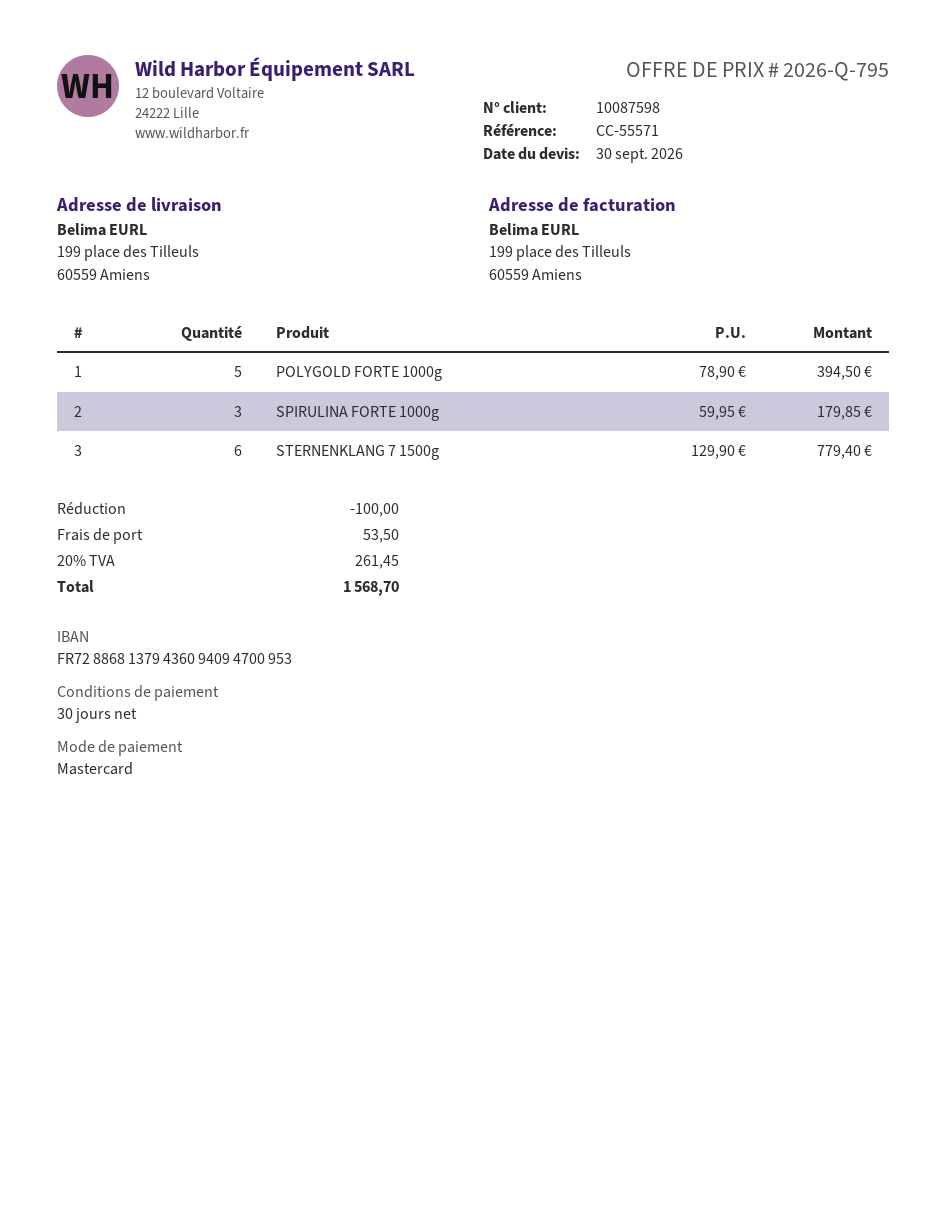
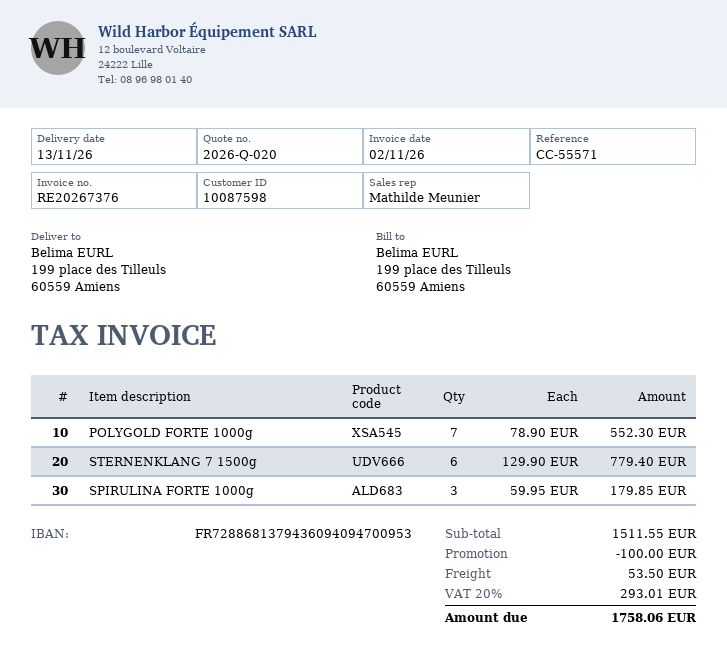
quote number: 2026-Q-795 -> 2026-Q-020
POLYGOLD FORTE 1000g: 5 x 78.90 = 394.50 -> 7 x 78.90 = 552.30
tax: 20% = 261.45 -> 20% = 293.01
total: 1568.70 -> 1758.06

